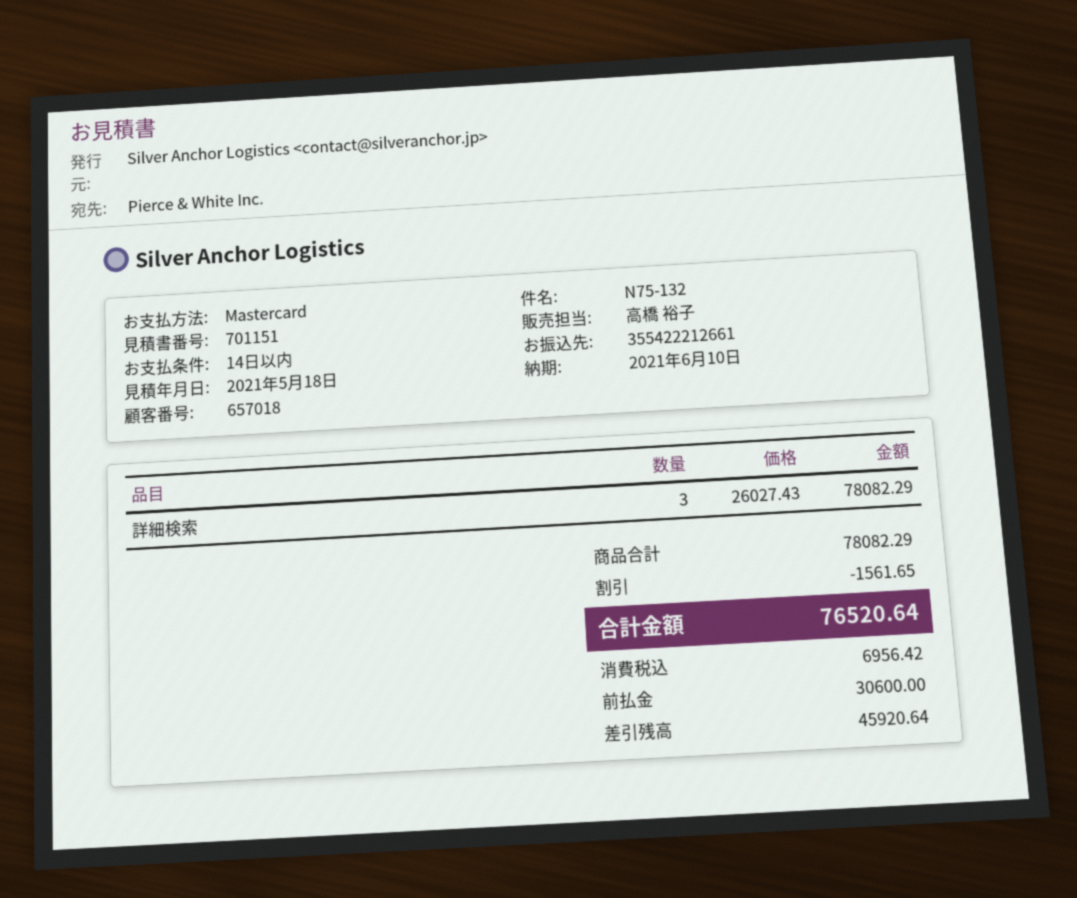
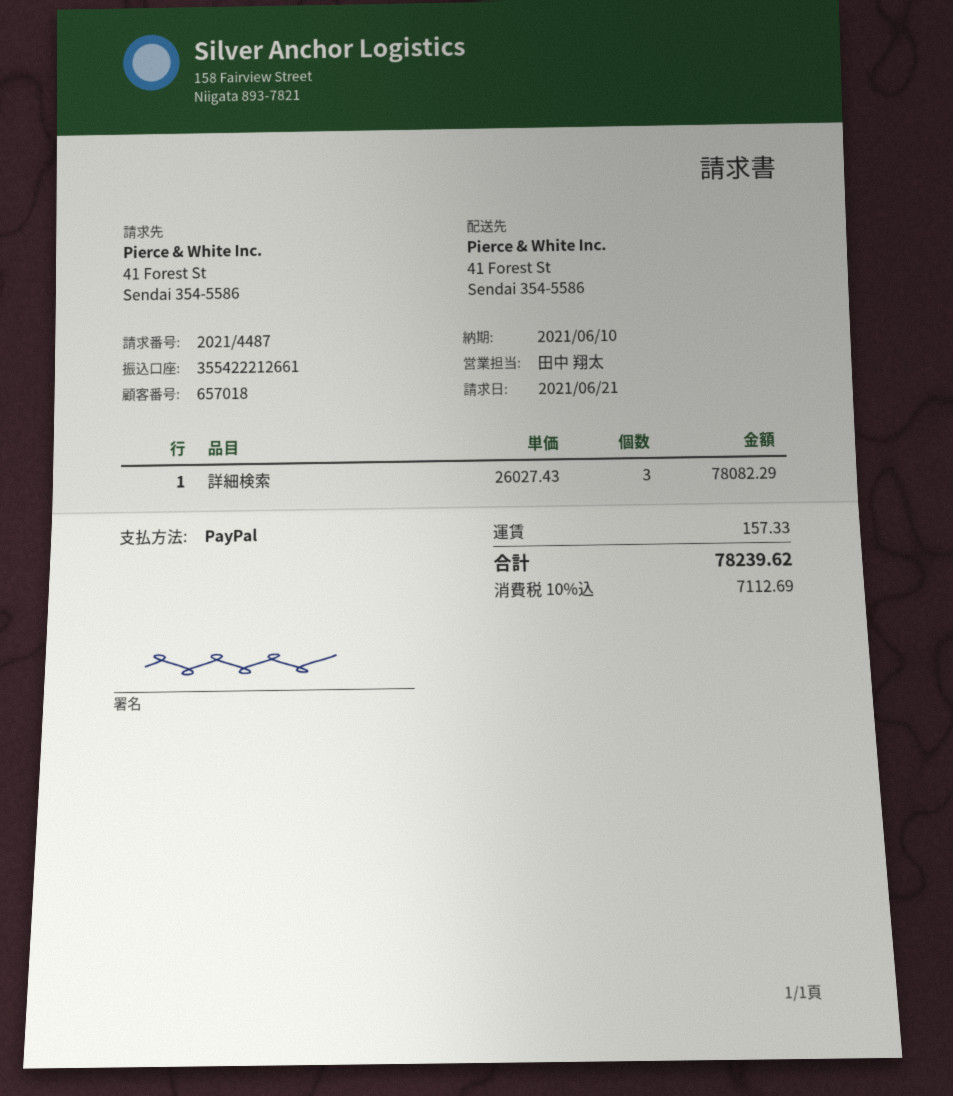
sales rep: 高橋 裕子 -> 田中 翔太
payment method: Mastercard -> PayPal
discount: 1561.65 -> none
shipping: none -> 157.33
tax: 6956.42 -> 7112.69
total: 76520.64 -> 78239.62

